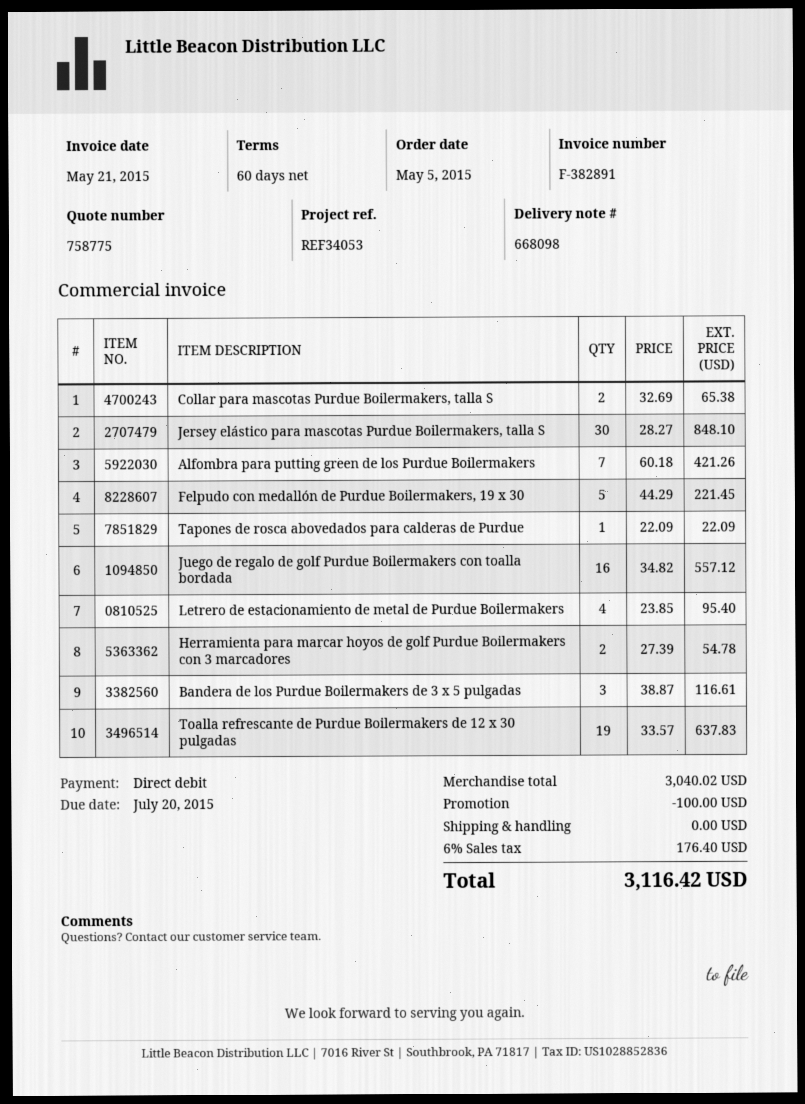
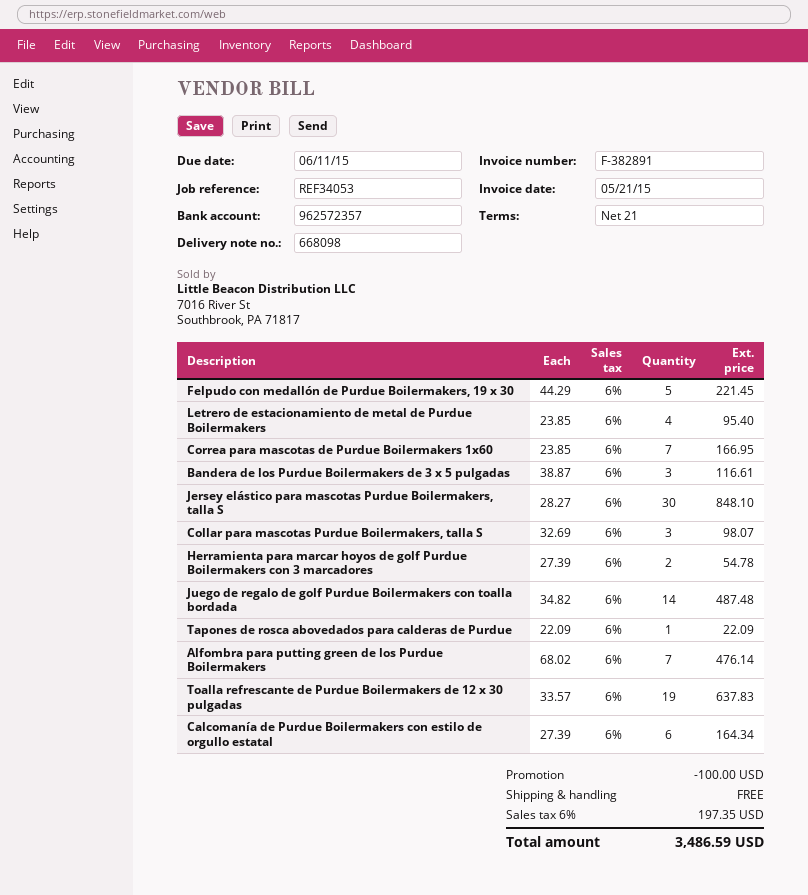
payment terms: 60 days -> 21 days
due date: 2015-07-20 -> 2015-06-11
Collar para mascotas Purdue Boilermakers, talla S: 2 x 32.69 = 65.38 -> 3 x 32.69 = 98.07
Alfombra para putting green de los Purdue Boilermakers: 7 x 60.18 = 421.26 -> 7 x 68.02 = 476.14
Juego de regalo de golf Purdue Boilermakers con toalla bordada: 16 x 34.82 = 557.12 -> 14 x 34.82 = 487.48
Correa para mascotas de Purdue Boilermakers 1x60: none -> 7 x 23.85 = 166.95
Calcomanía de Purdue Boilermakers con estilo de orgullo estatal: none -> 6 x 27.39 = 164.34
tax: 6% = 176.40 -> 6% = 197.35
total: 3116.42 -> 3486.59

